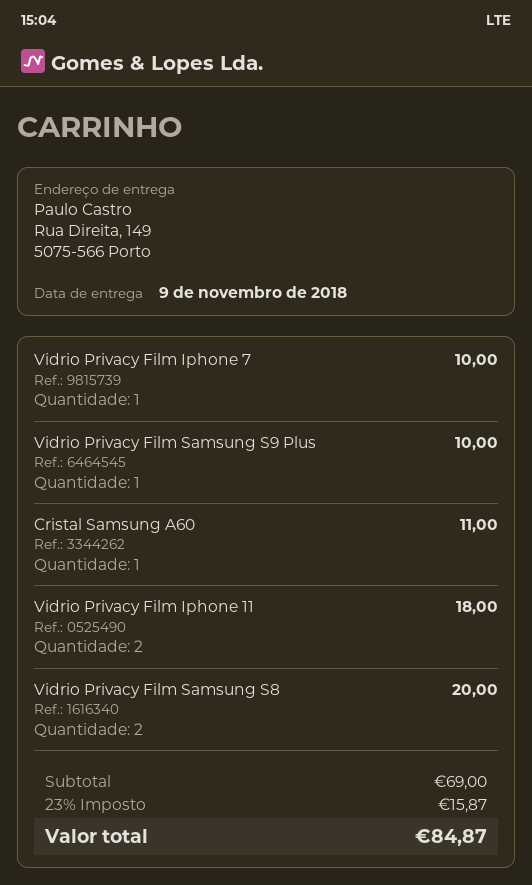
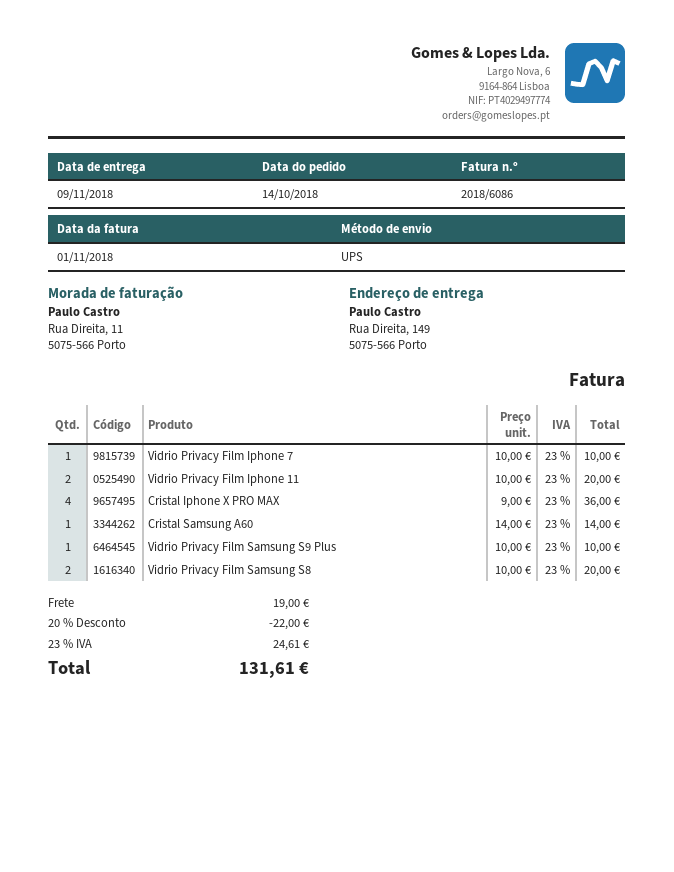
Cristal Samsung A60: 1 for 11.00 -> 1 for 14.00
Vidrio Privacy Film Iphone 11: 2 for 18.00 -> 2 for 20.00
Cristal Iphone X PRO MAX: none -> 4 for 36.00
discount: none -> 20% = 22.00
shipping: none -> 19.00
tax: 23% = 15.87 -> 23% = 24.61
total: 84.87 -> 131.61

